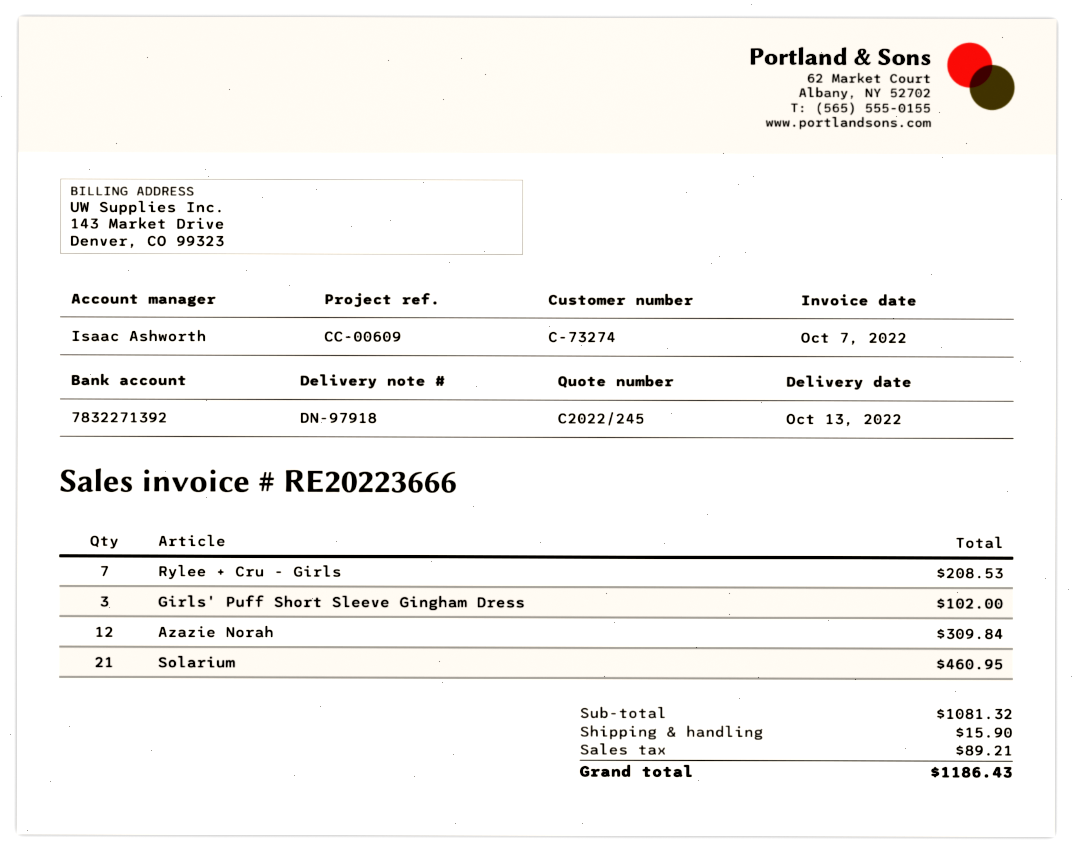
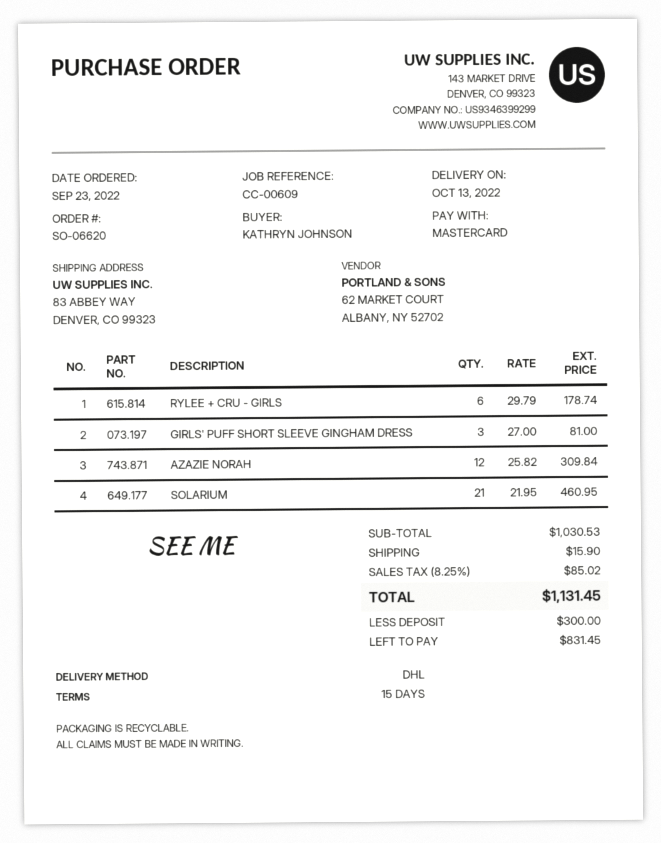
Rylee + Cru - Girls: 7 for 208.53 -> 6 for 178.74
Girls' Puff Short Sleeve Gingham Dress: 3 for 102.00 -> 3 for 81.00
subtotal: 1081.32 -> 1030.53
tax: 89.21 -> 85.02
total: 1186.43 -> 1131.45

